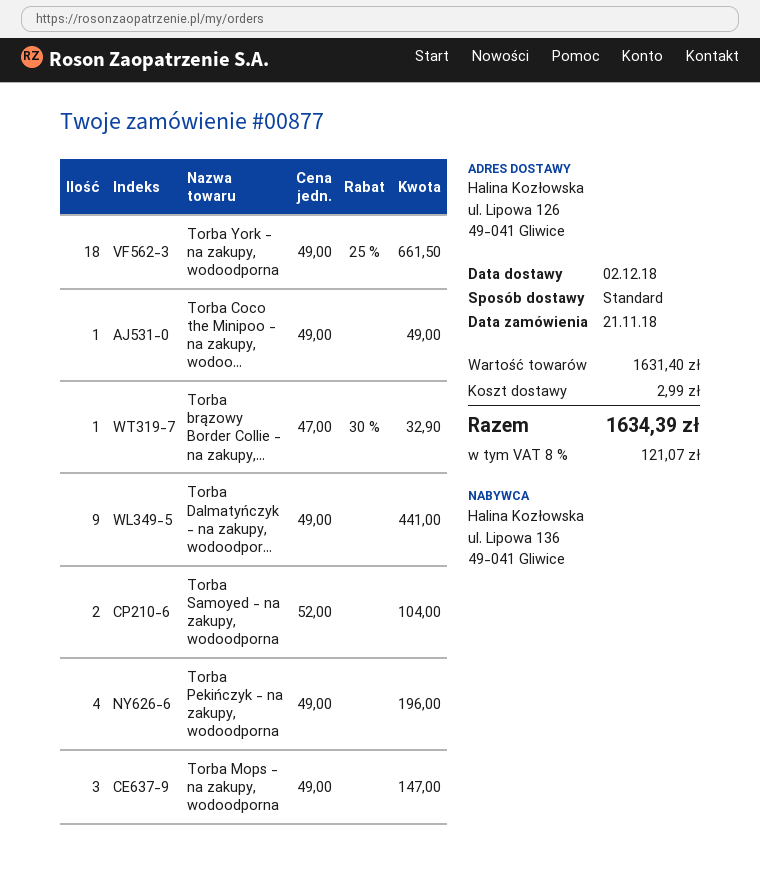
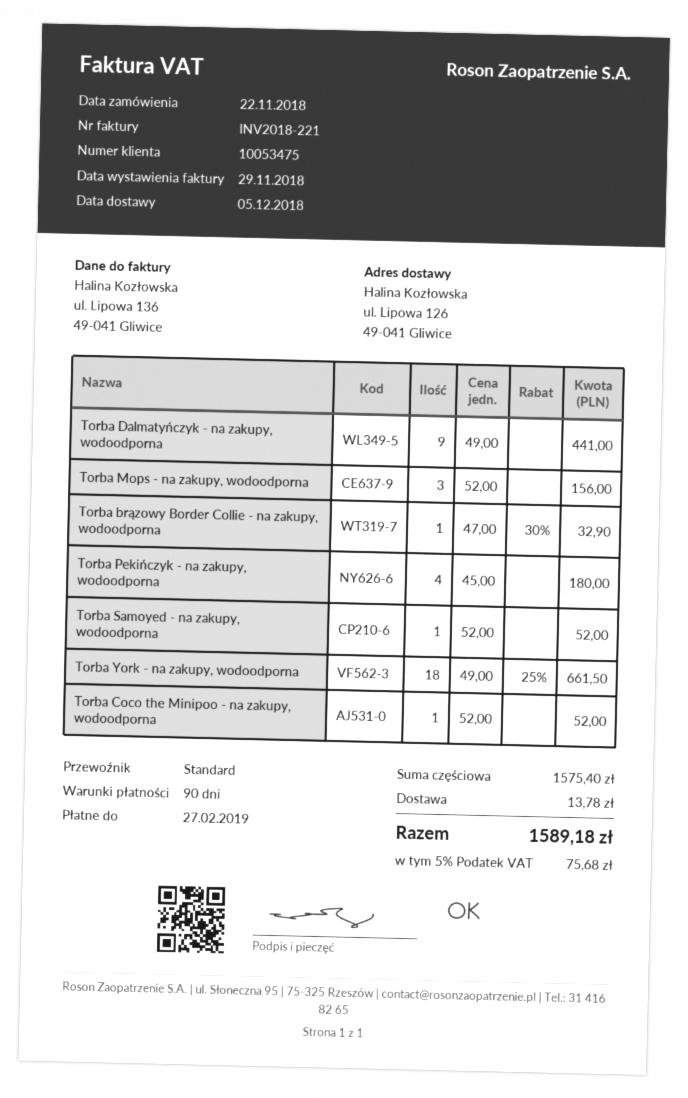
order date: 2018-11-21 -> 2018-11-22
delivery date: 2018-12-02 -> 2018-12-05
Torba Coco the Minipoo - na zakupy, wodoo...: 1 x 49.00 = 49.00 -> 1 x 52.00 = 52.00
Torba Samoyed - na zakupy, wodoodporna: 2 x 52.00 = 104.00 -> 1 x 52.00 = 52.00
Torba Pekińczyk - na zakupy, wodoodporna: 4 x 49.00 = 196.00 -> 4 x 45.00 = 180.00
Torba Mops - na zakupy, wodoodporna: 3 x 49.00 = 147.00 -> 3 x 52.00 = 156.00
subtotal: 1631.40 -> 1575.40
shipping: 2.99 -> 13.78
tax: 8% = 121.07 -> 5% = 75.68
total: 1634.39 -> 1589.18

